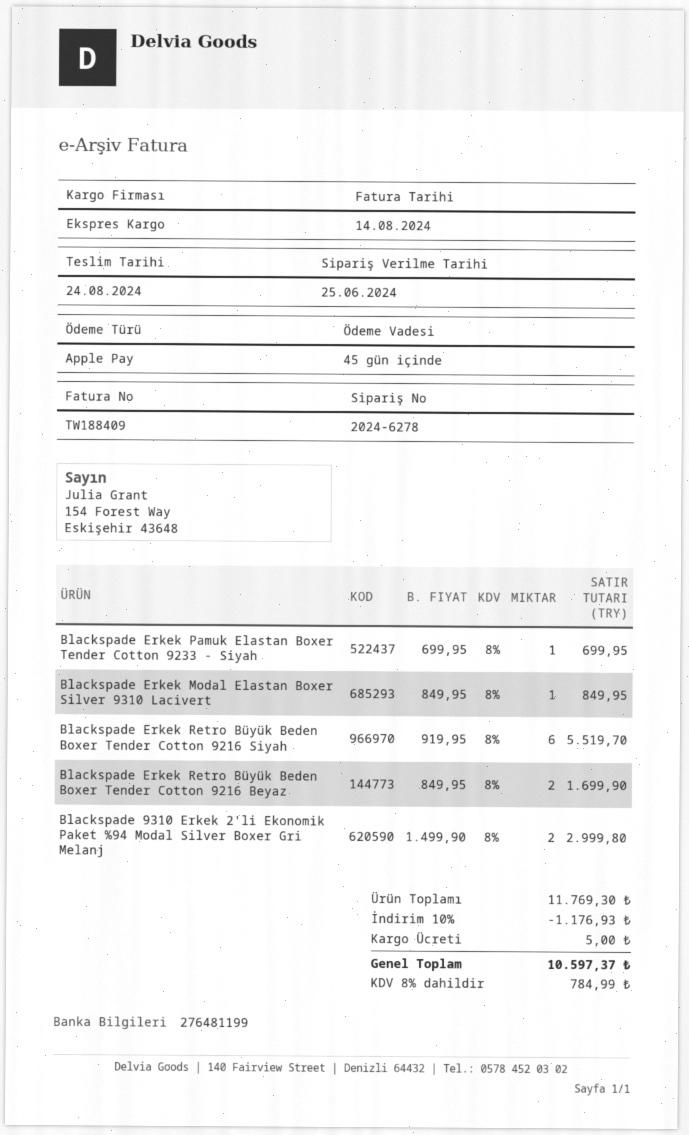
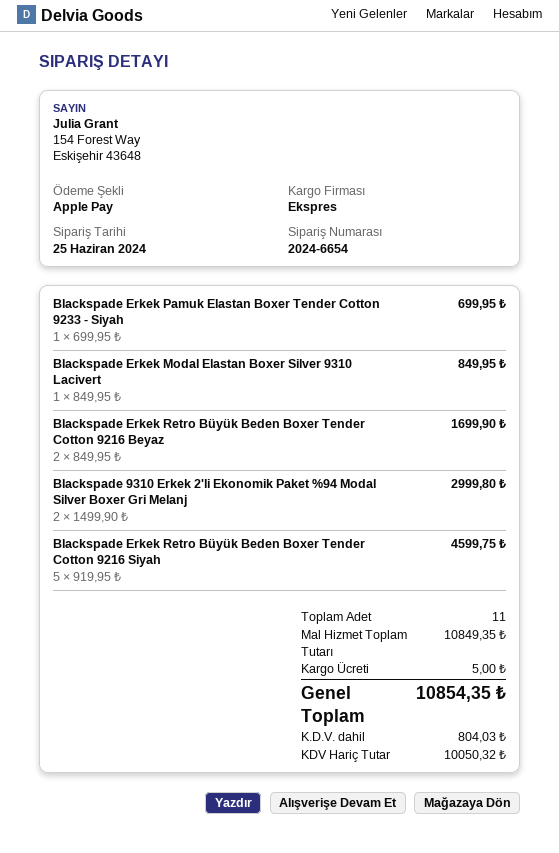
order number: 2024-6278 -> 2024-6654
Blackspade Erkek Retro Büyük Beden Boxer Tender Cotton 9216 Siyah: 6 x 919.95 = 5519.70 -> 5 x 919.95 = 4599.75
subtotal: 11769.30 -> 10849.35
discount: 10% = 1176.93 -> none
tax: 784.99 -> 804.03
total: 10597.37 -> 10854.35

